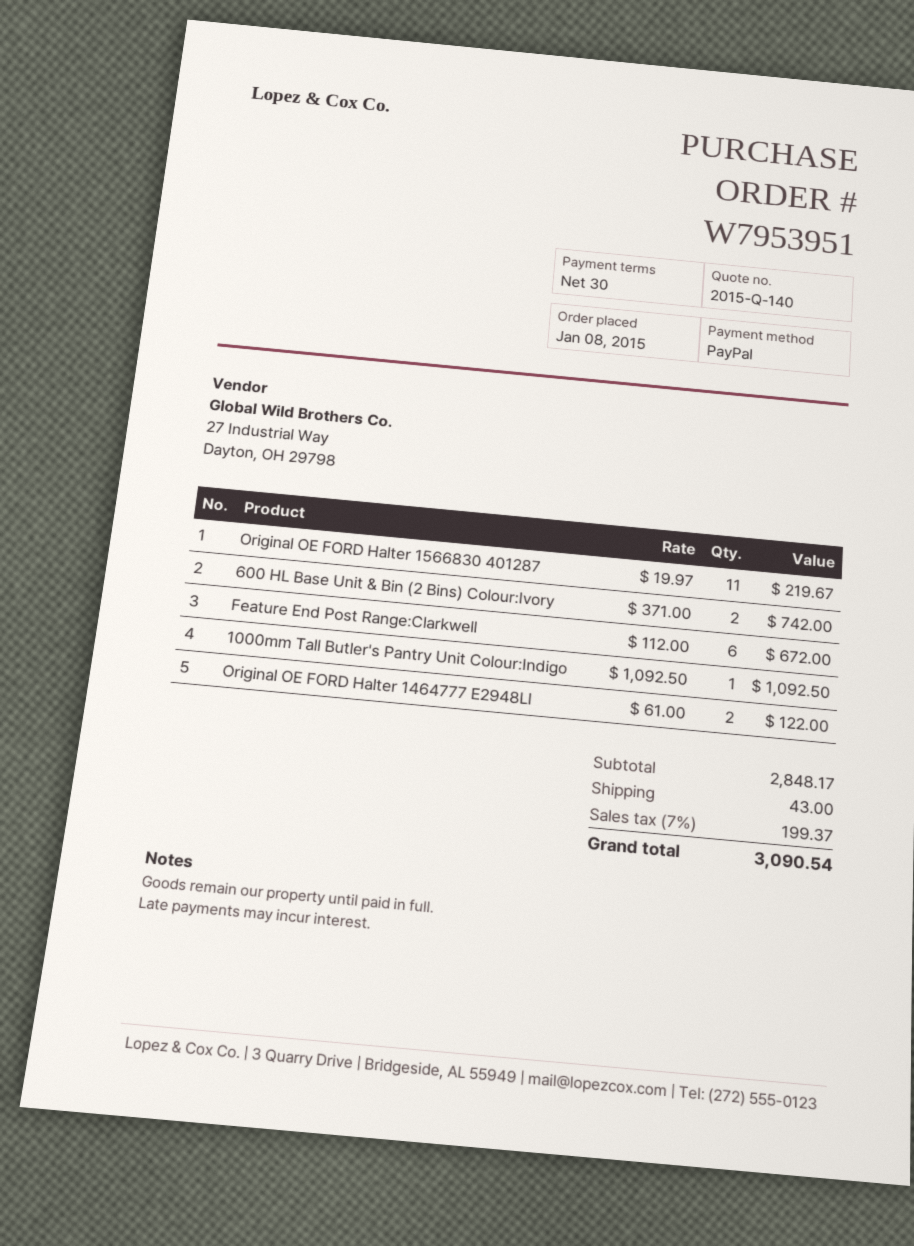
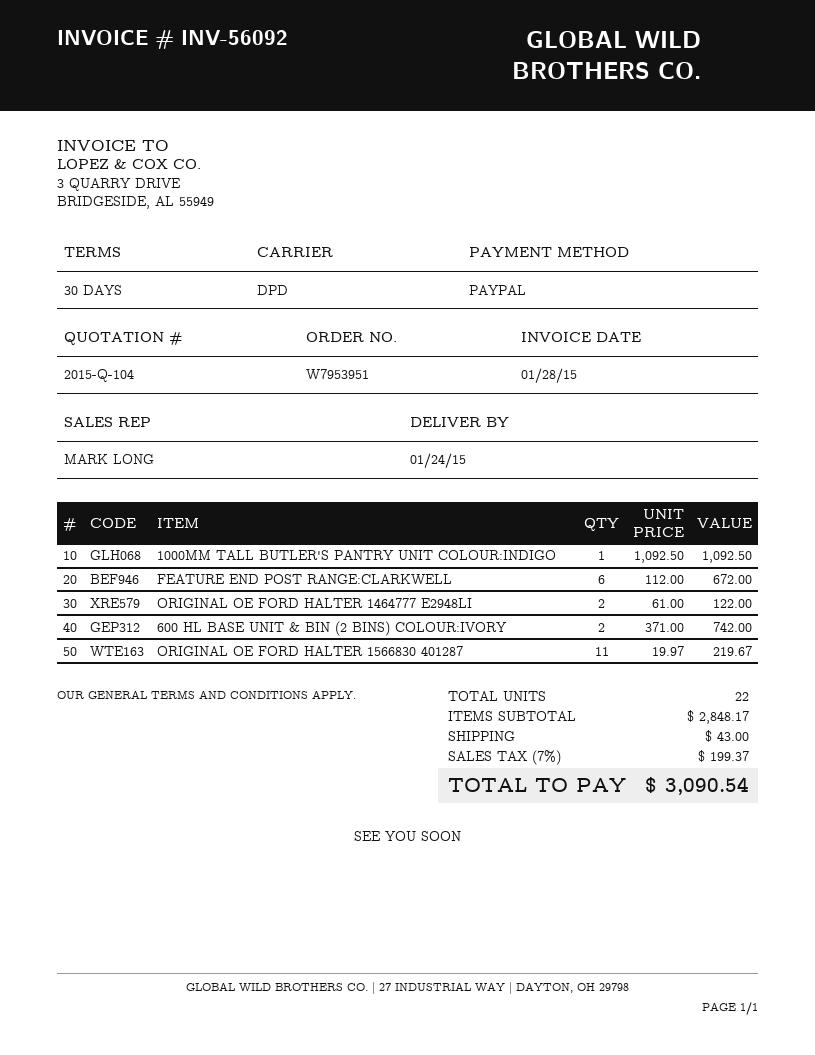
quote number: 2015-Q-140 -> 2015-Q-104

